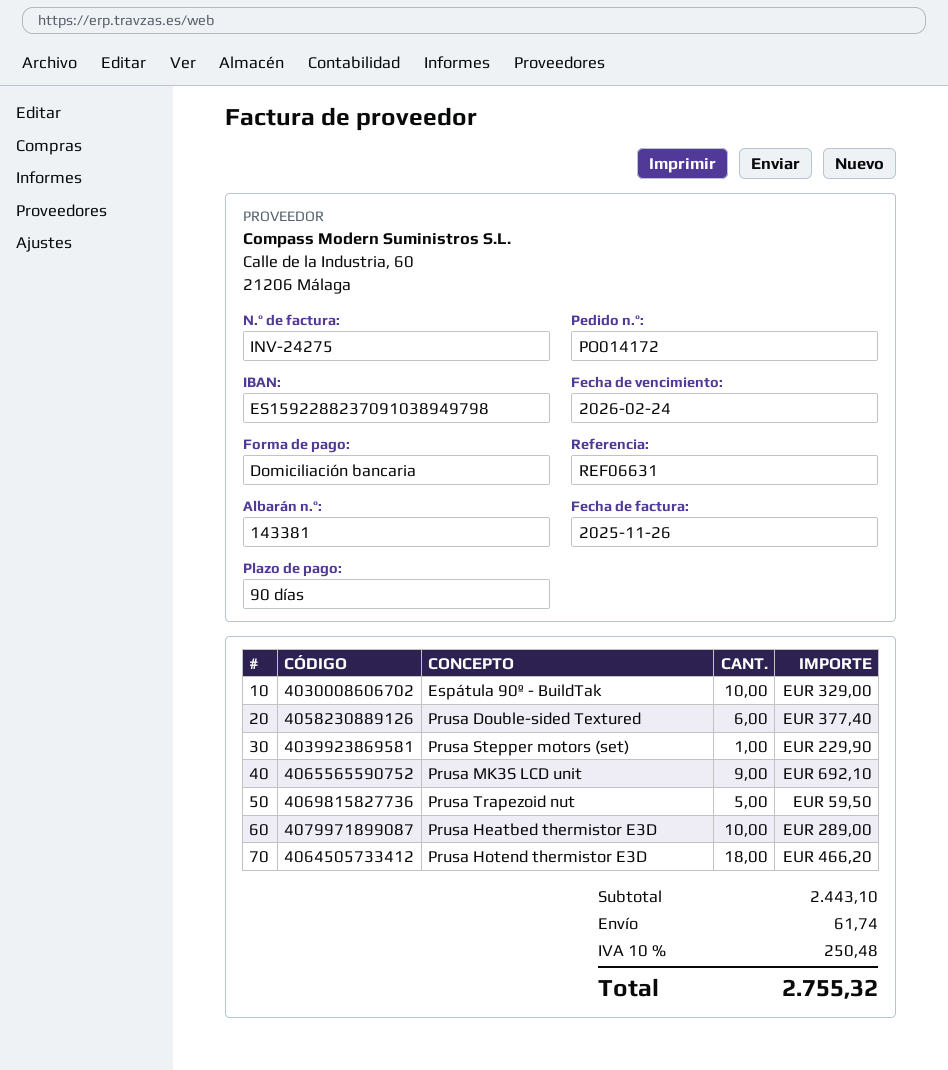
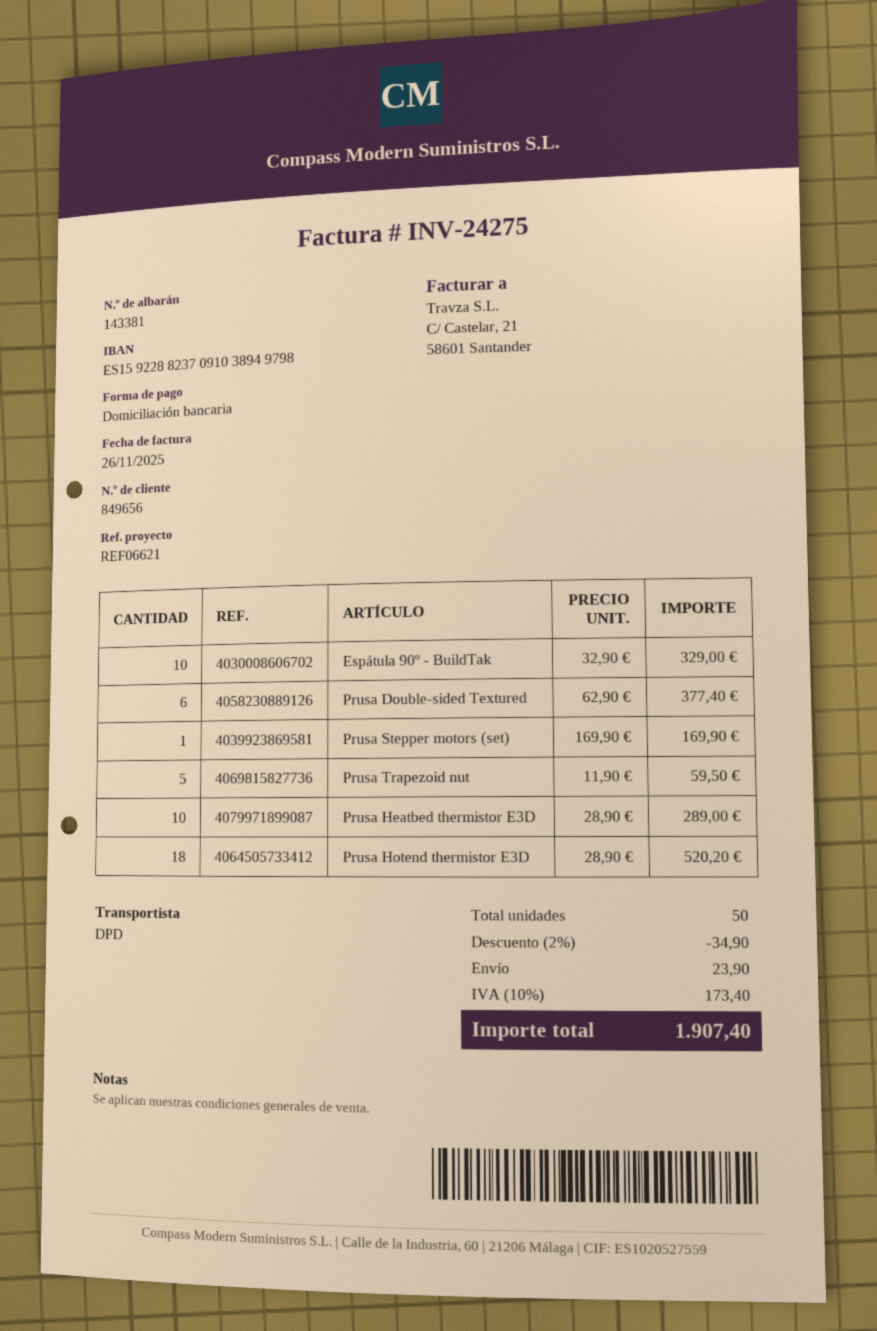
reference: REF06631 -> REF06621
Prusa Stepper motors (set): 1 for 229.90 -> 1 for 169.90
Prusa MK3S LCD unit: 9 for 692.10 -> none
Prusa Hotend thermistor E3D: 18 for 466.20 -> 18 for 520.20
discount: none -> 2% = 34.90
shipping: 61.74 -> 23.90
tax: 10% = 250.48 -> 10% = 173.40
total: 2755.32 -> 1907.40

